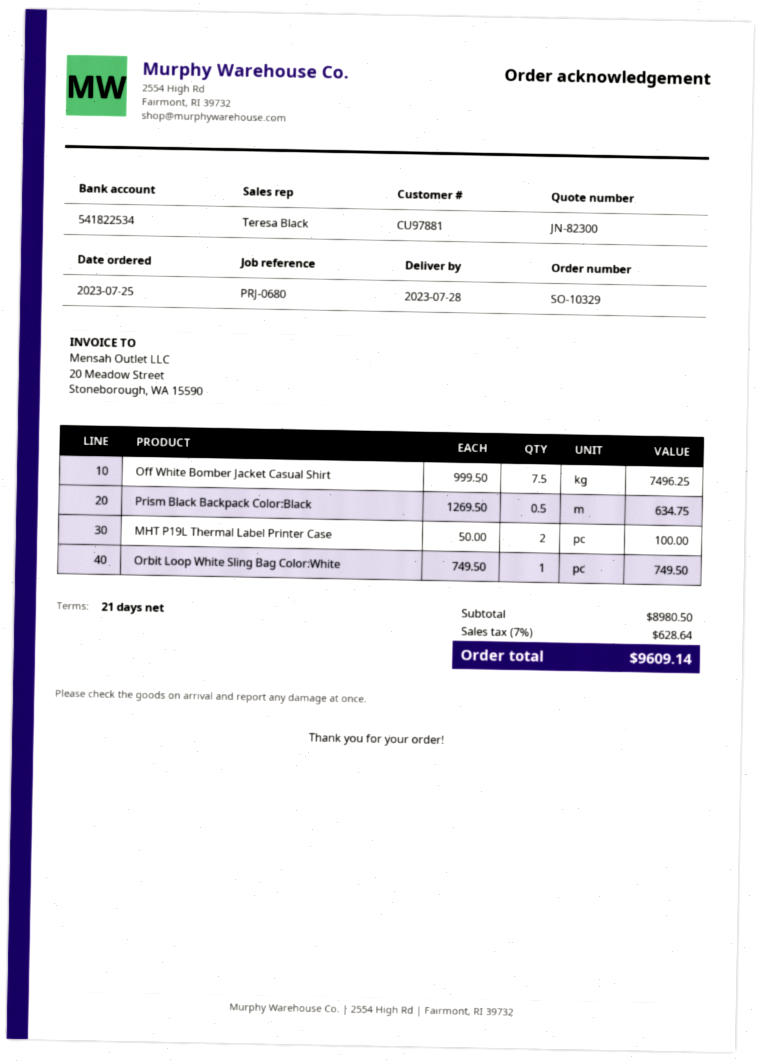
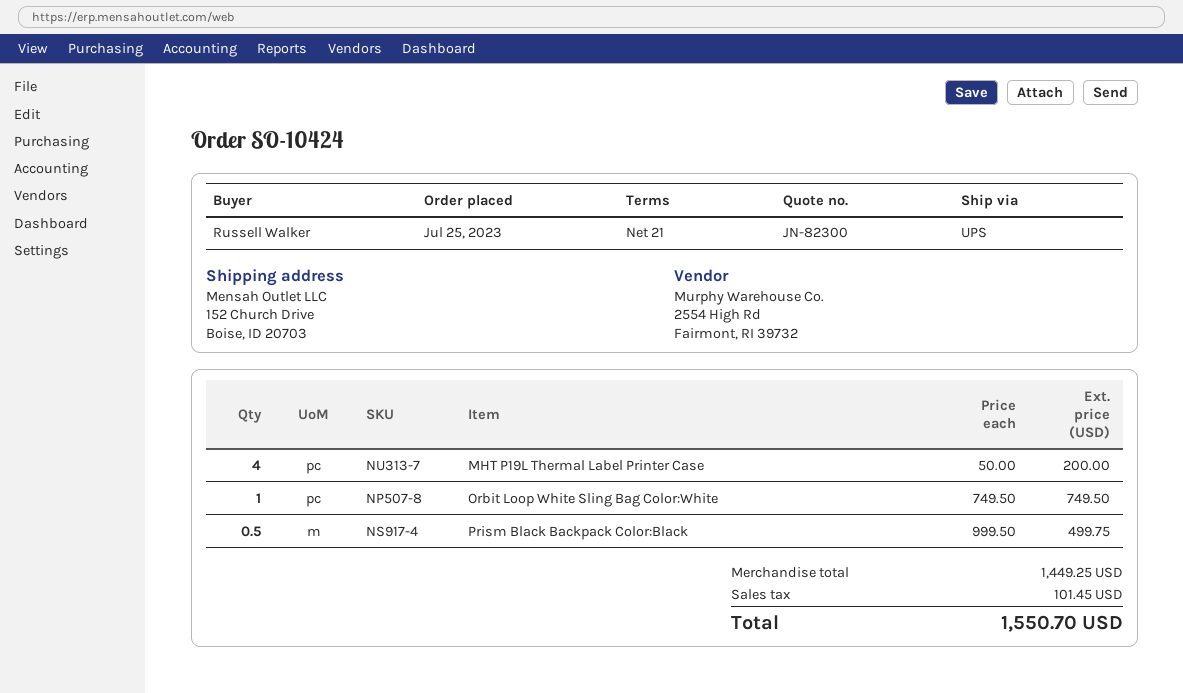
order number: SO-10329 -> SO-10424
Off White Bomber Jacket Casual Shirt: 7.5 x 999.50 = 7496.25 -> none
Prism Black Backpack Color:Black: 0.5 x 1269.50 = 634.75 -> 0.5 x 999.50 = 499.75
MHT P19L Thermal Label Printer Case: 2 x 50.00 = 100.00 -> 4 x 50.00 = 200.00
subtotal: 8980.50 -> 1449.25
tax: 628.64 -> 101.45
total: 9609.14 -> 1550.70

